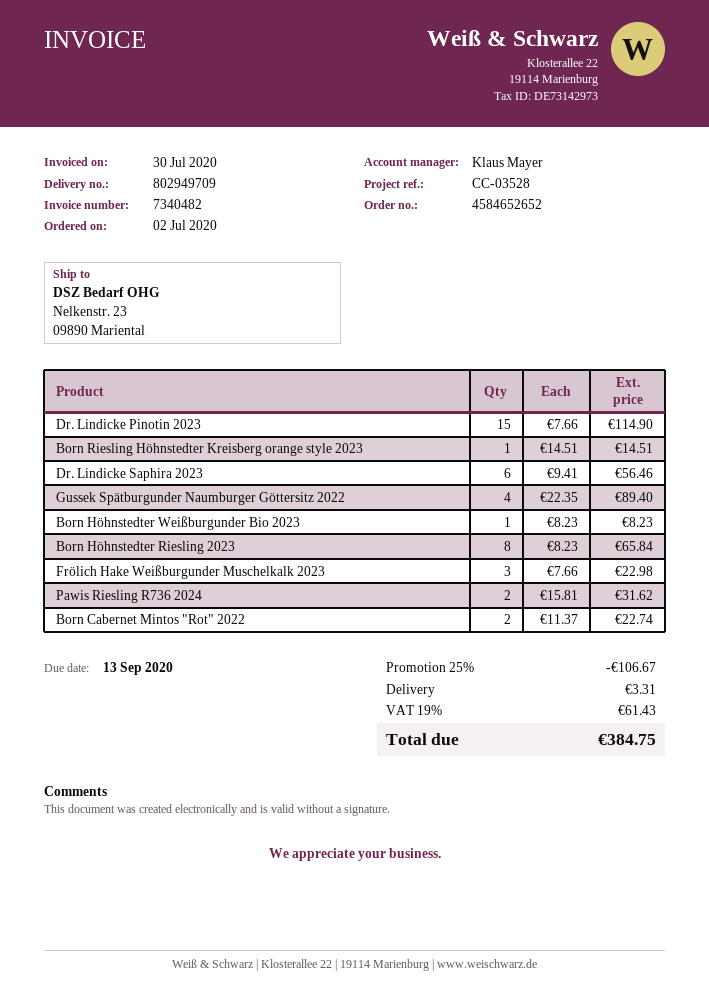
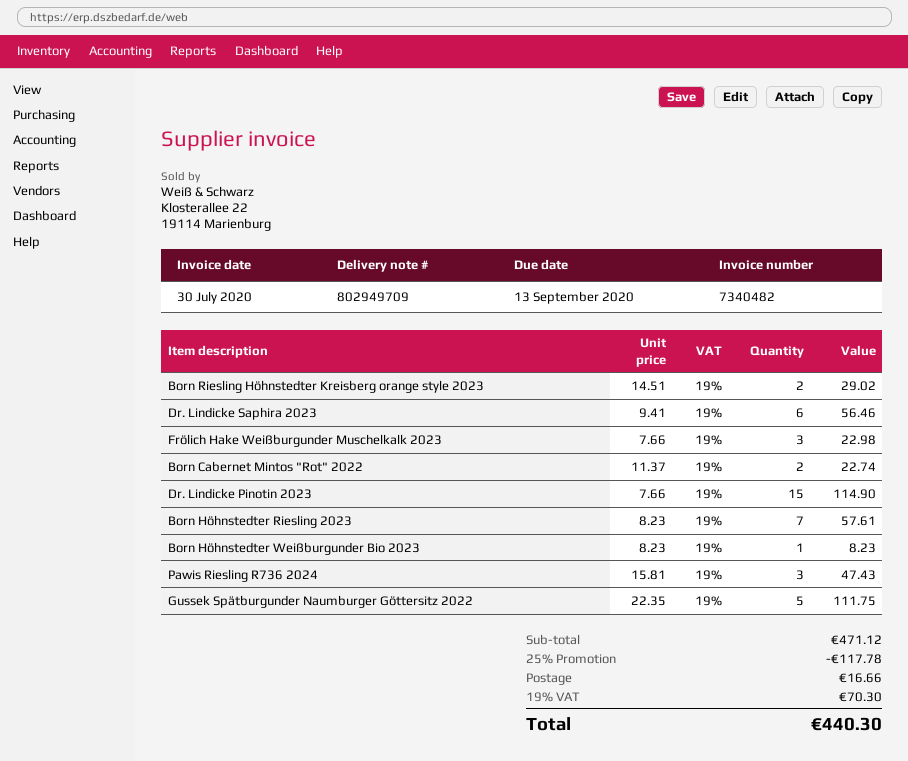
Born Riesling Höhnstedter Kreisberg orange style 2023: 1 x 14.51 = 14.51 -> 2 x 14.51 = 29.02
Gussek Spätburgunder Naumburger Göttersitz 2022: 4 x 22.35 = 89.40 -> 5 x 22.35 = 111.75
Born Höhnstedter Riesling 2023: 8 x 8.23 = 65.84 -> 7 x 8.23 = 57.61
Pawis Riesling R736 2024: 2 x 15.81 = 31.62 -> 3 x 15.81 = 47.43
discount: 25% = 106.67 -> 25% = 117.78
shipping: 3.31 -> 16.66
tax: 19% = 61.43 -> 19% = 70.30
total: 384.75 -> 440.30

